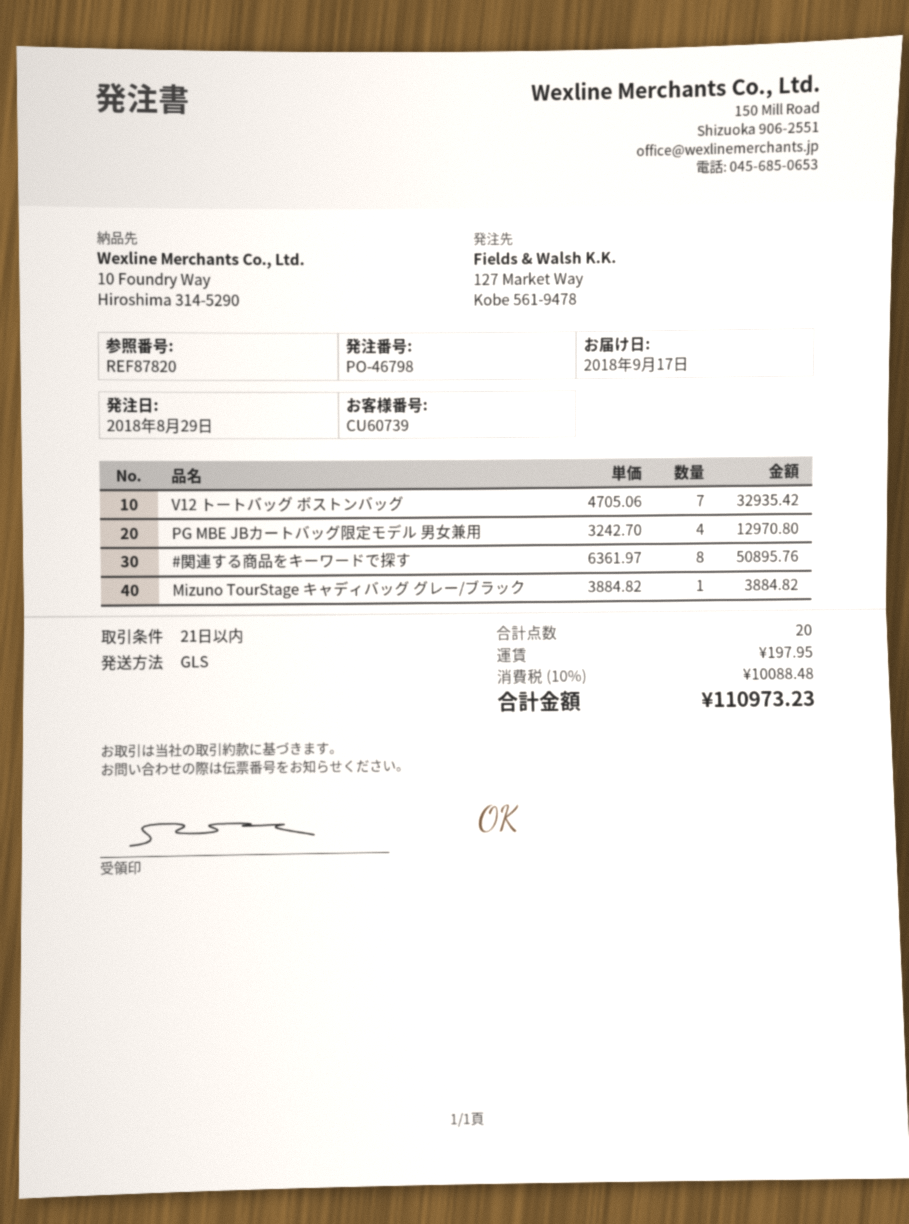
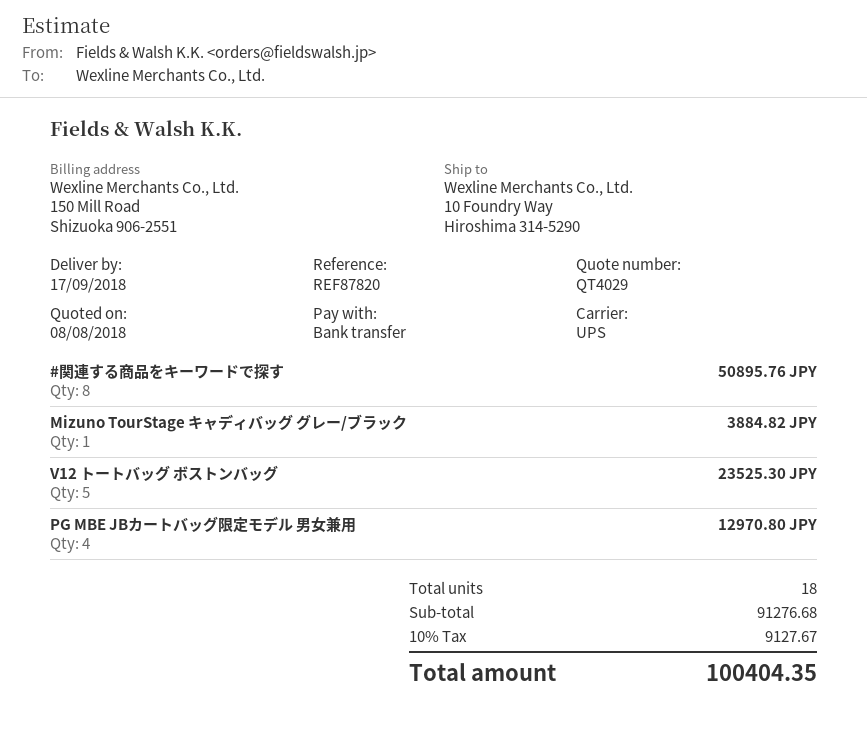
shipping method: GLS -> UPS
V12 トートバッグ ボストンバッグ: 7 for 32935.42 -> 5 for 23525.30
total quantity: 20 -> 18
shipping: 197.95 -> none
tax: 10% = 10088.48 -> 10% = 9127.67
total: 110973.23 -> 100404.35

